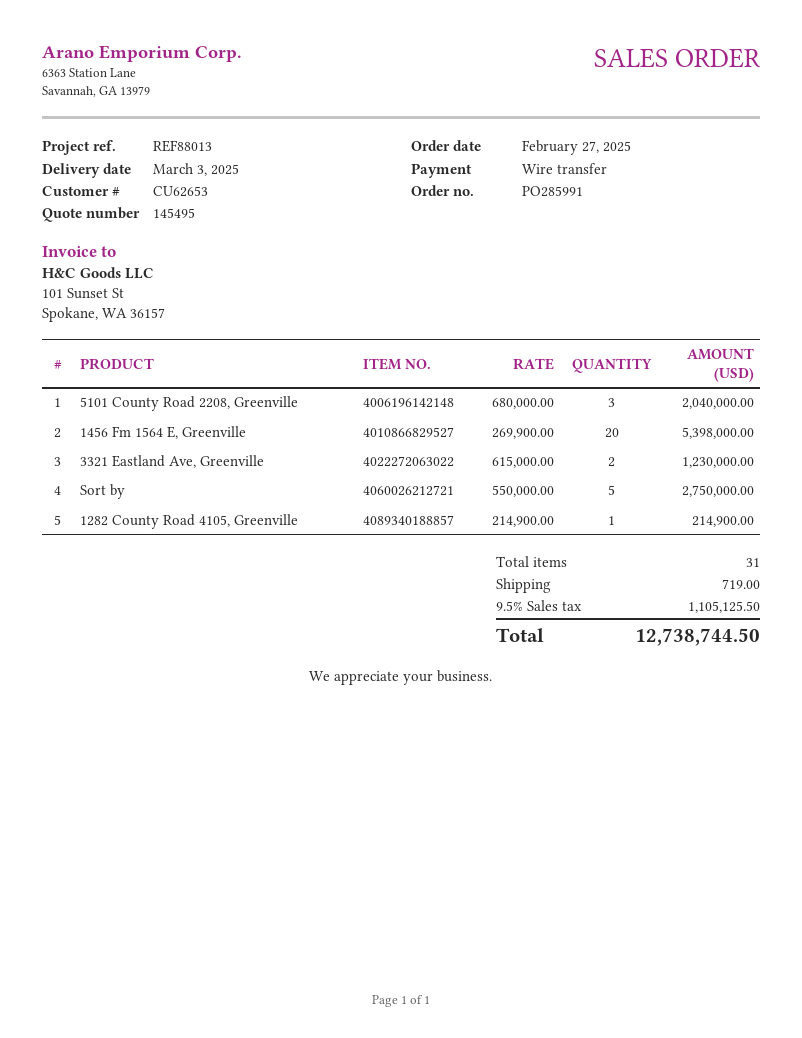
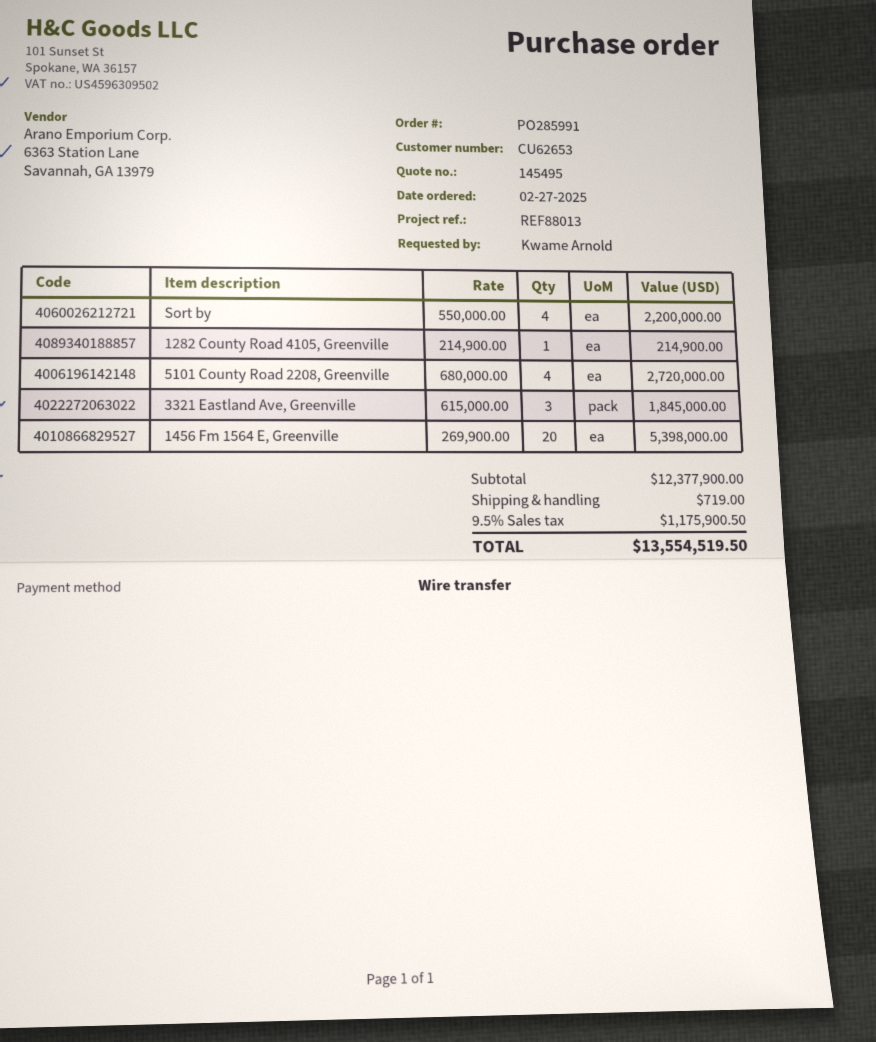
5101 County Road 2208, Greenville: 3 x 680000.00 = 2040000.00 -> 4 x 680000.00 = 2720000.00
3321 Eastland Ave, Greenville: 2 x 615000.00 = 1230000.00 -> 3 x 615000.00 = 1845000.00
Sort by: 5 x 550000.00 = 2750000.00 -> 4 x 550000.00 = 2200000.00
tax: 9.5% = 1105125.50 -> 9.5% = 1175900.50
total: 12738744.50 -> 13554519.50

